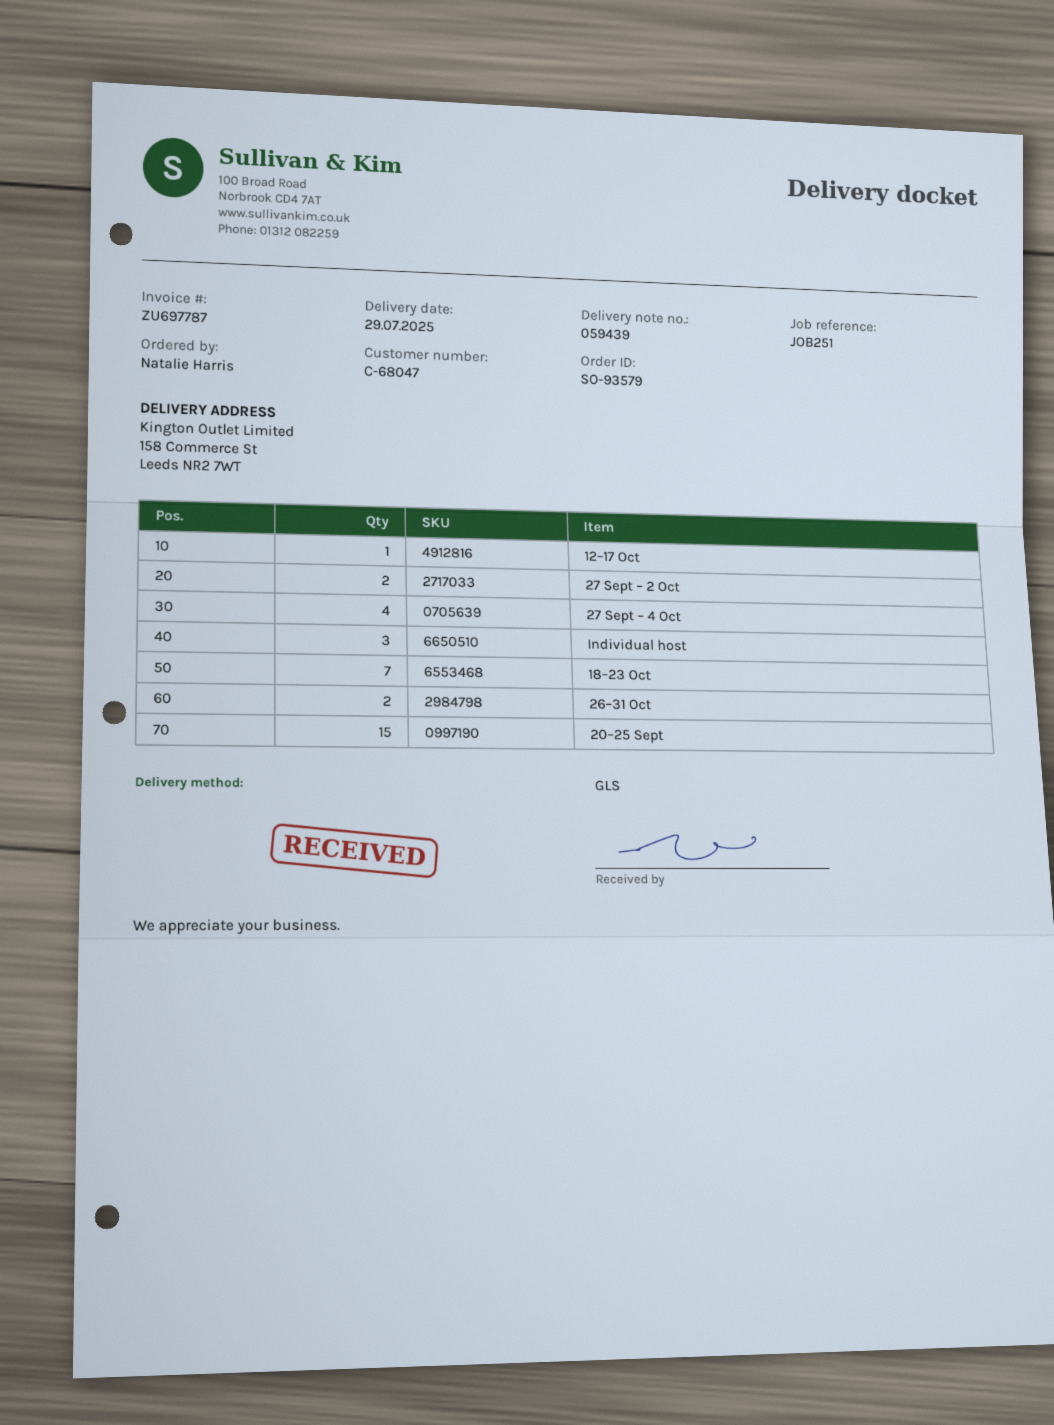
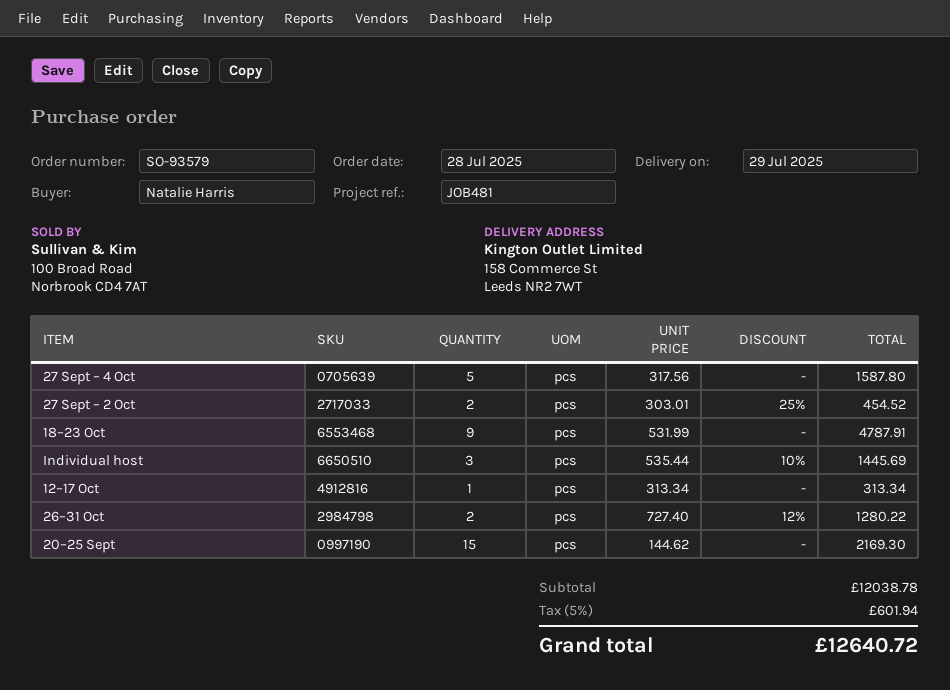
reference: JOB251 -> JOB481
27 Sept – 4 Oct: 4 -> 5
18–23 Oct: 7 -> 9

